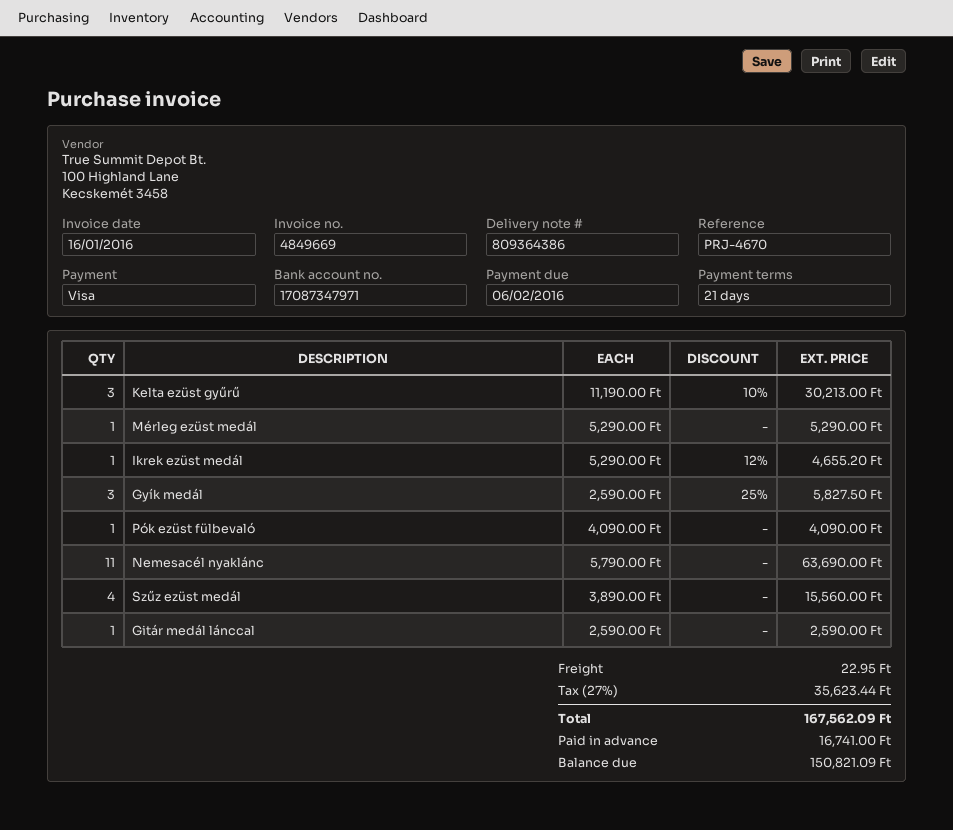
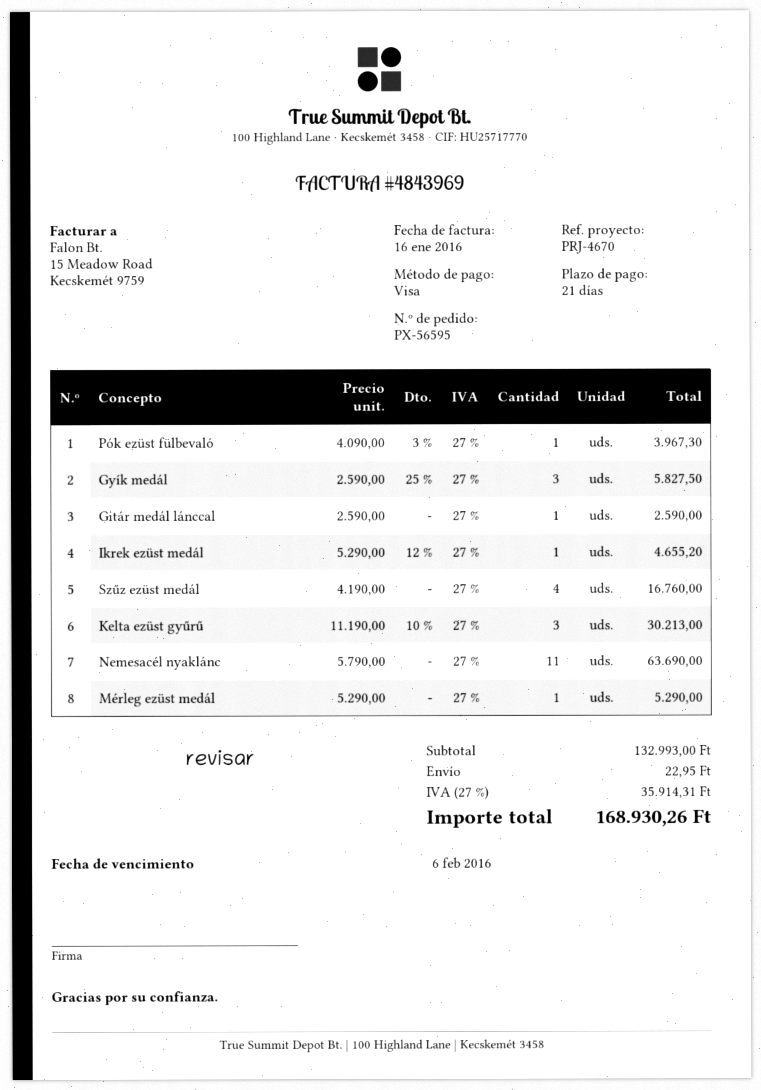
invoice number: 4849669 -> 4843969
Pók ezüst fülbevaló: 1 x 4090.00 = 4090.00 -> 1 x 4090.00 - 3% = 3967.30
Szűz ezüst medál: 4 x 3890.00 = 15560.00 -> 4 x 4190.00 = 16760.00
tax: 27% = 35623.44 -> 27% = 35914.31
total: 167562.09 -> 168930.26

